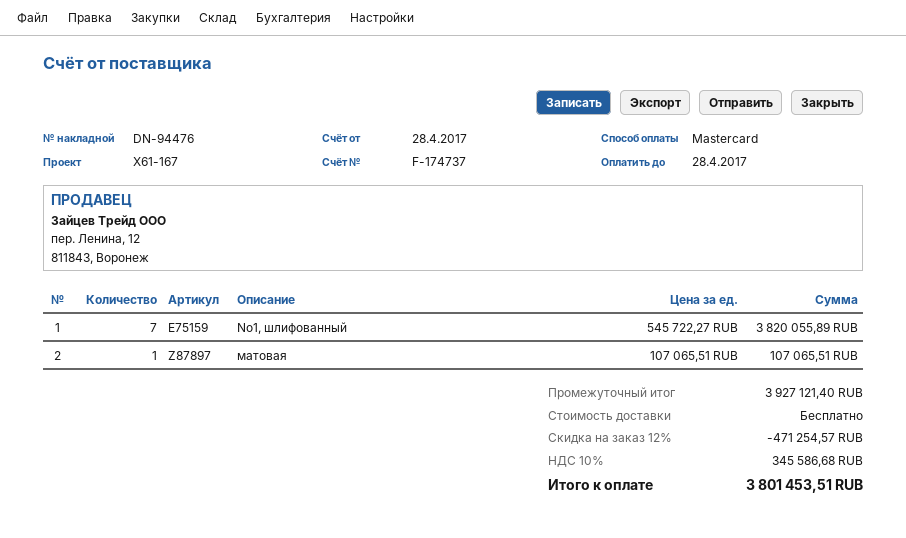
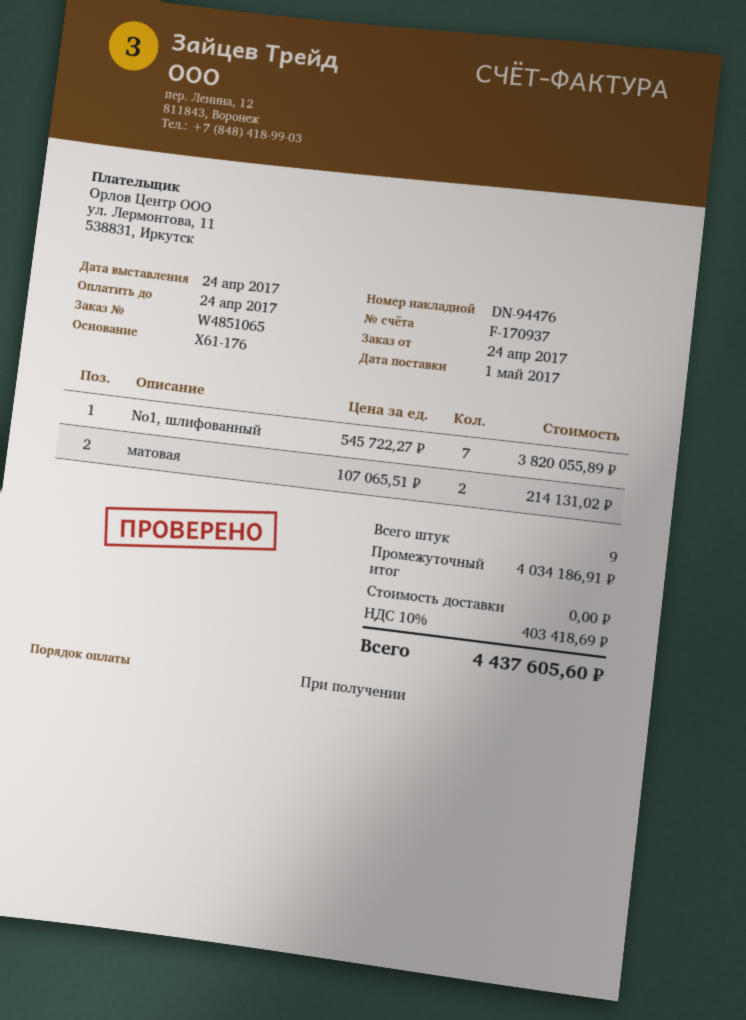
invoice number: F-174737 -> F-170937
invoice date: 2017-04-28 -> 2017-04-24
due date: 2017-04-28 -> 2017-04-24
reference: X61-167 -> X61-176
матовая: 1 x 107065.51 = 107065.51 -> 2 x 107065.51 = 214131.02
subtotal: 3927121.40 -> 4034186.91
discount: 12% = 471254.57 -> none
tax: 10% = 345586.68 -> 10% = 403418.69
total: 3801453.51 -> 4437605.60

